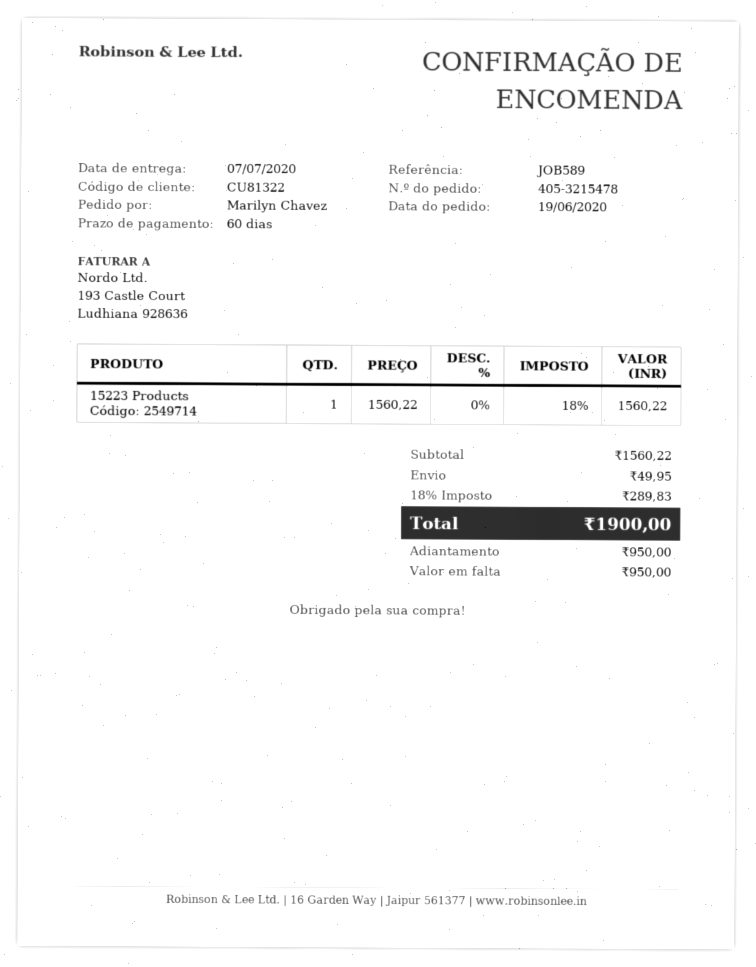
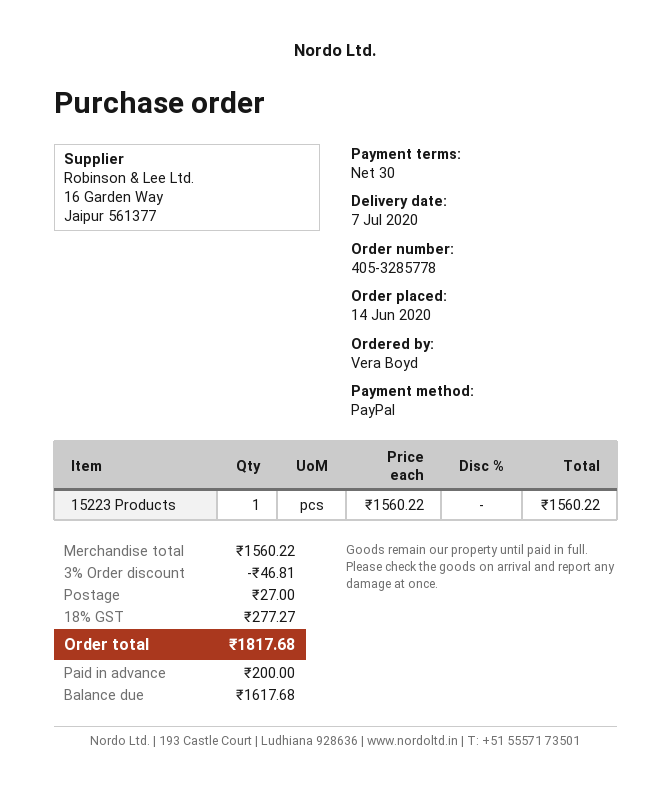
order number: 405-3215478 -> 405-3285778
order date: 2020-06-19 -> 2020-06-14
payment terms: 60 days -> 30 days
ordered by: Marilyn Chavez -> Vera Boyd
discount: none -> 3% = 46.81
shipping: 49.95 -> 27.00
tax: 18% = 289.83 -> 18% = 277.27
total: 1900.00 -> 1817.68
deposit: 950.00 -> 200.00
balance: 950.00 -> 1617.68

